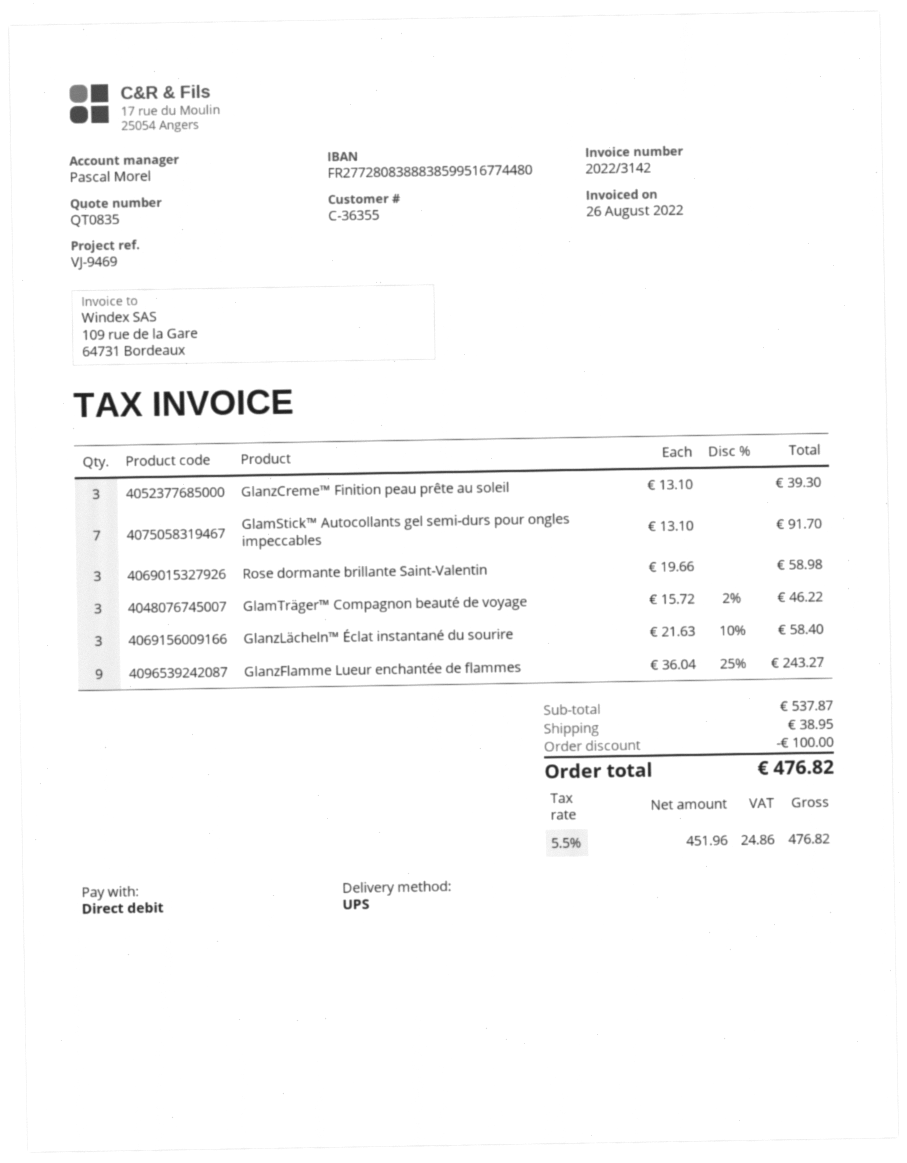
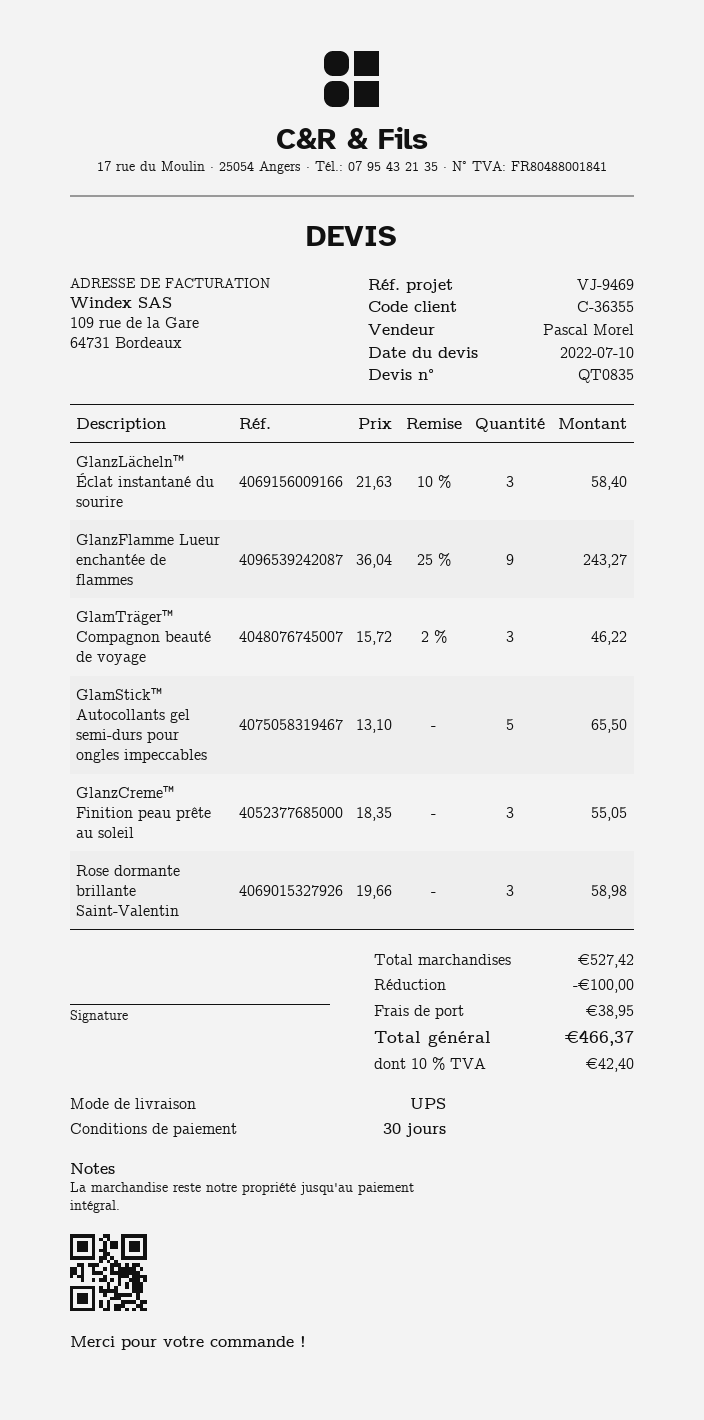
GlanzCreme™ Finition peau prête au soleil: 3 x 13.10 = 39.30 -> 3 x 18.35 = 55.05
GlamStick™ Autocollants gel semi-durs pour ongles impeccables: 7 x 13.10 = 91.70 -> 5 x 13.10 = 65.50
subtotal: 537.87 -> 527.42
tax: 5.5% = 24.86 -> 10% = 42.40
total: 476.82 -> 466.37

